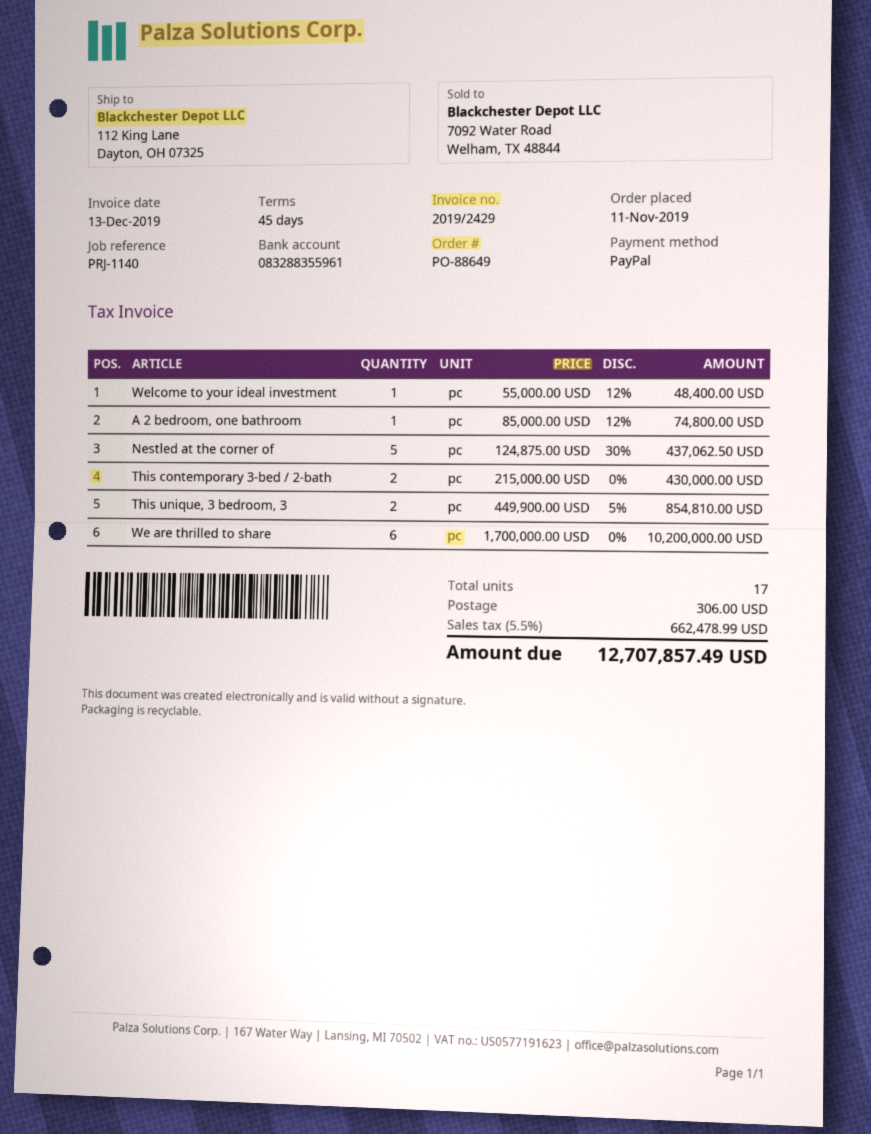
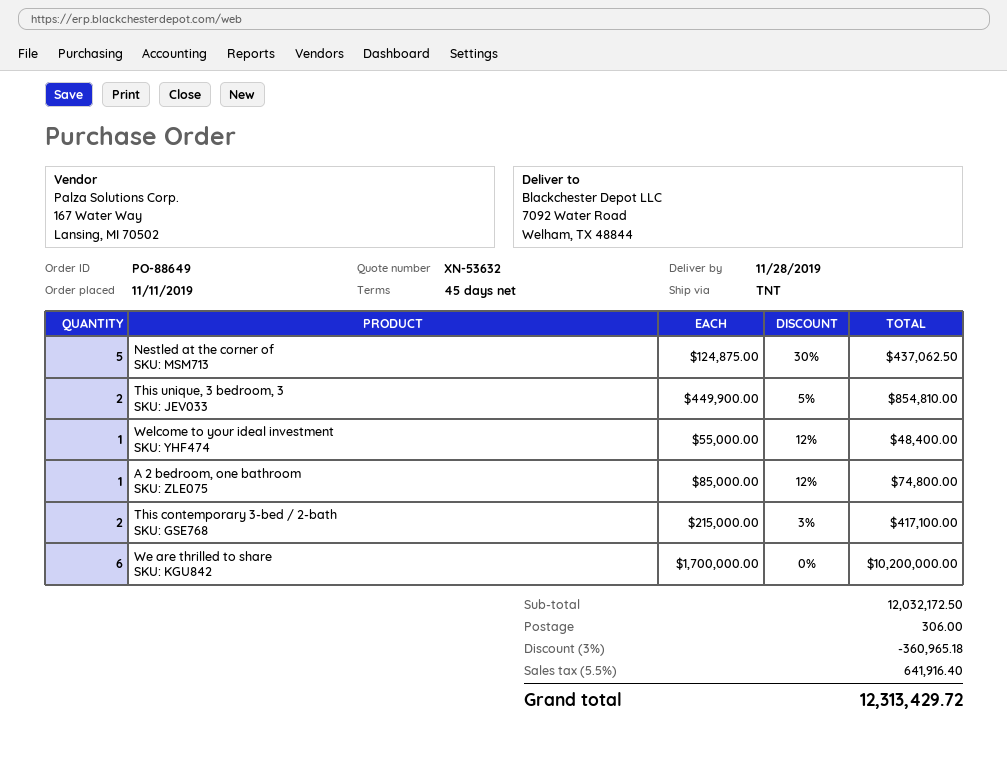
ship to: 112 King Lane, Dayton, OH 07325 -> 7092 Water Road, Welham, TX 48844
This contemporary 3-bed / 2-bath: 2 x 215000.00 = 430000.00 -> 2 x 215000.00 - 3% = 417100.00
discount: none -> 3% = 360965.18
tax: 5.5% = 662478.99 -> 5.5% = 641916.40
total: 12707857.49 -> 12313429.72

